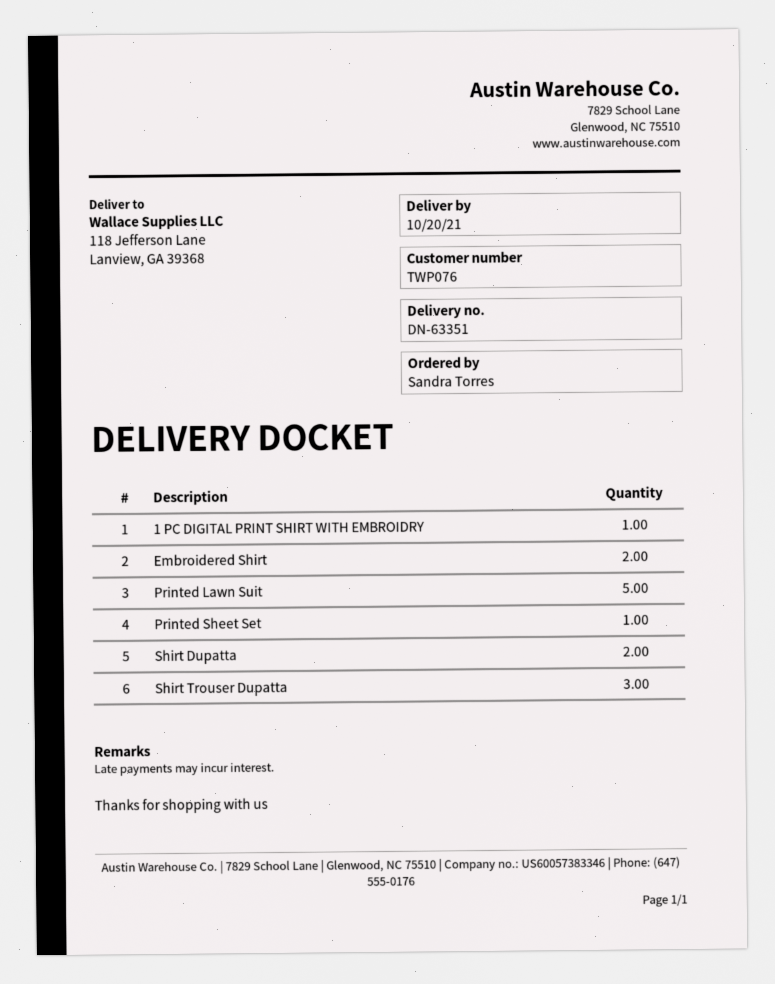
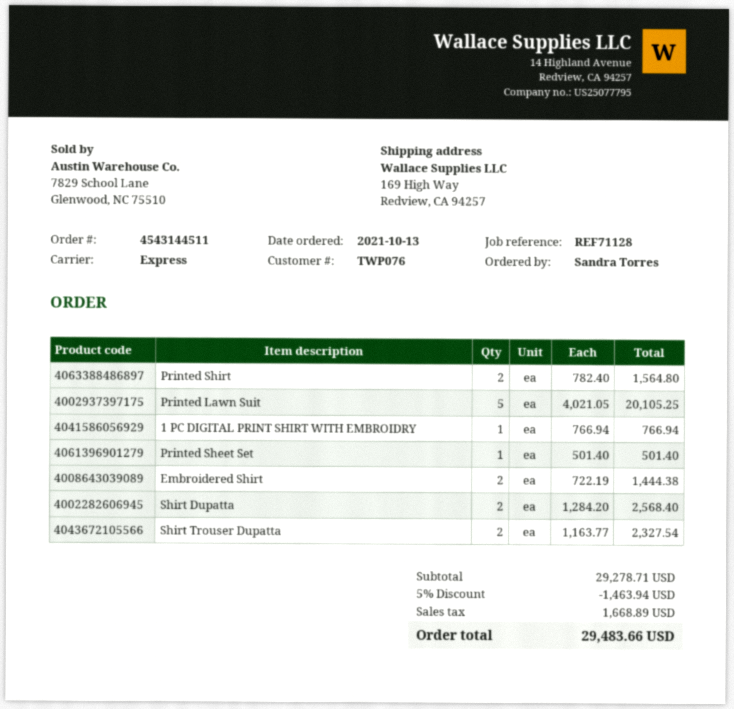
ship to: 118 Jefferson Lane, Lanview, GA 39368 -> 169 High Way, Redview, CA 94257
Shirt Trouser Dupatta: 3 -> 2
Printed Shirt: none -> 2

